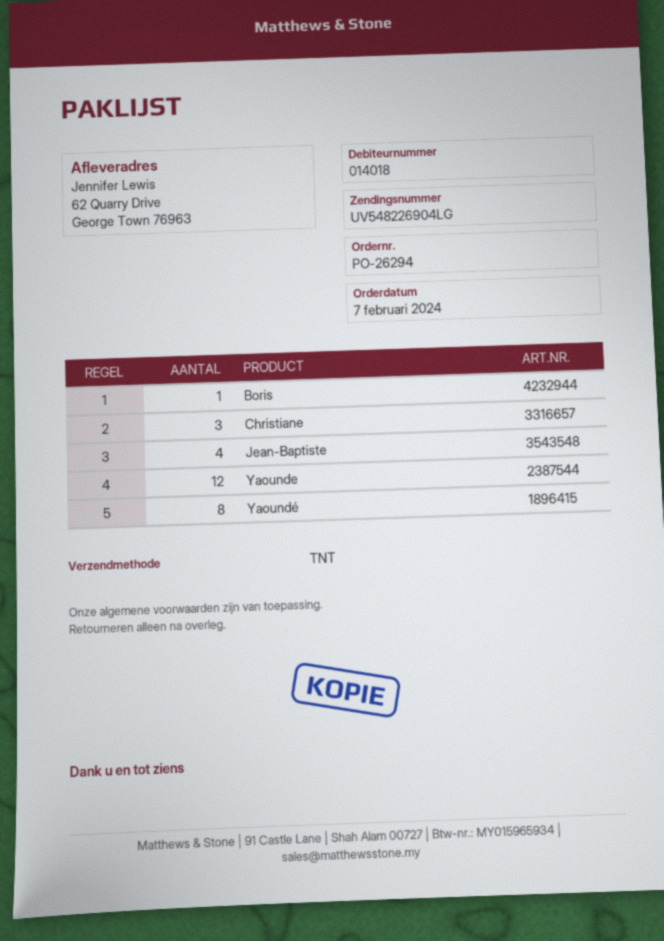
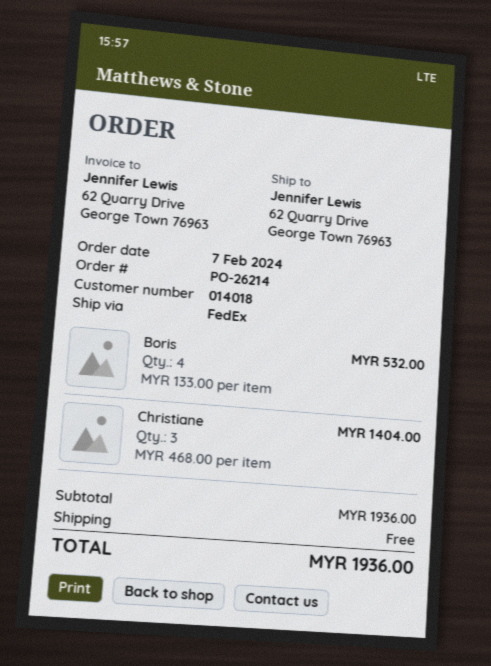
order number: PO-26294 -> PO-26214
shipping method: TNT -> FedEx
Boris: 1 -> 4
Jean-Baptiste: 4 -> none
Yaounde: 12 -> none
Yaoundé: 8 -> none

